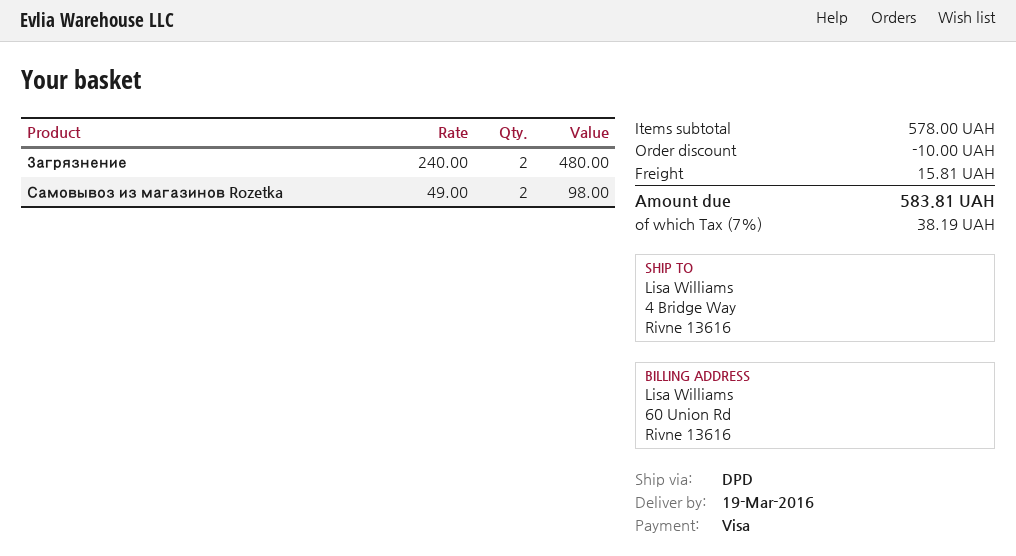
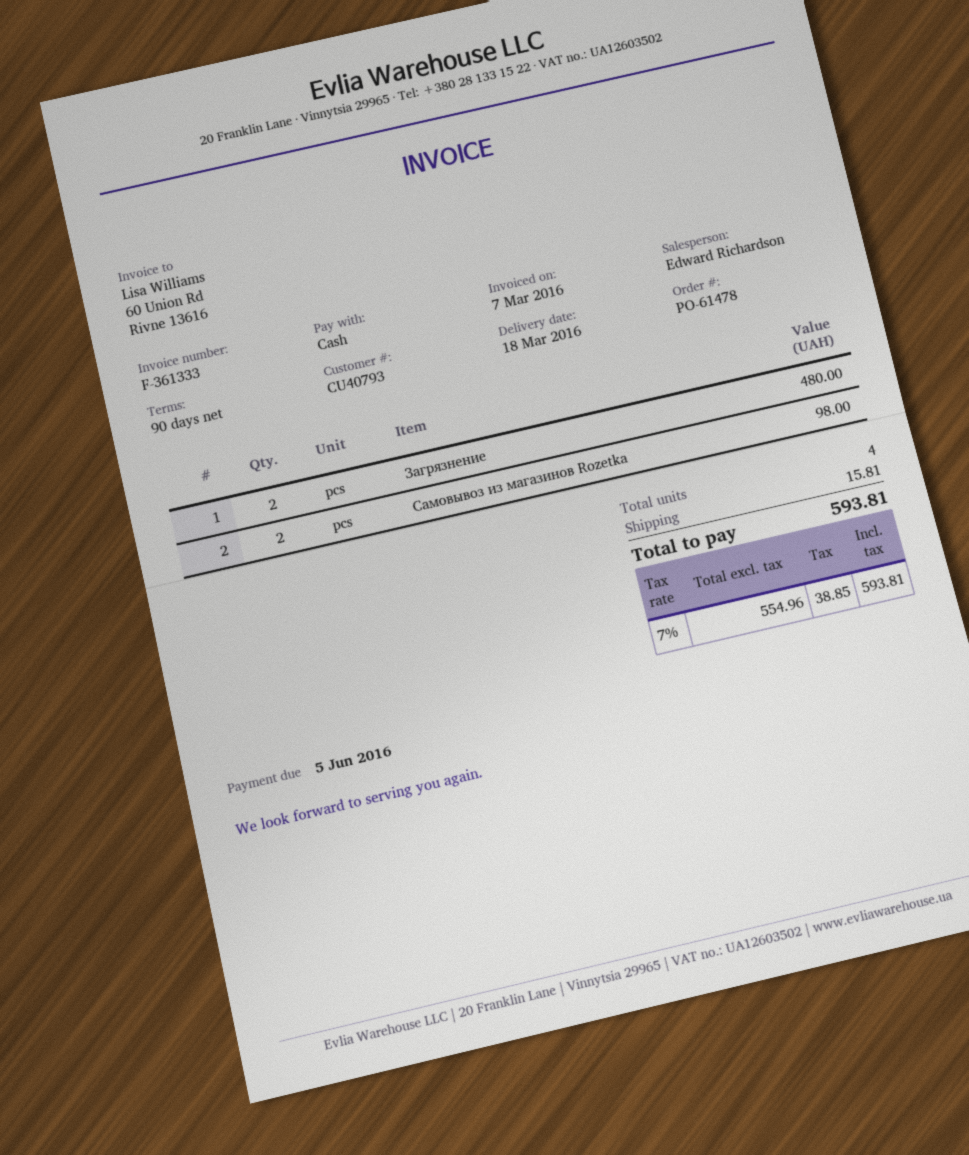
delivery date: 2016-03-19 -> 2016-03-18
payment method: Visa -> cash
discount: 10.00 -> none
tax: 7% = 38.19 -> 7% = 38.85
total: 583.81 -> 593.81

